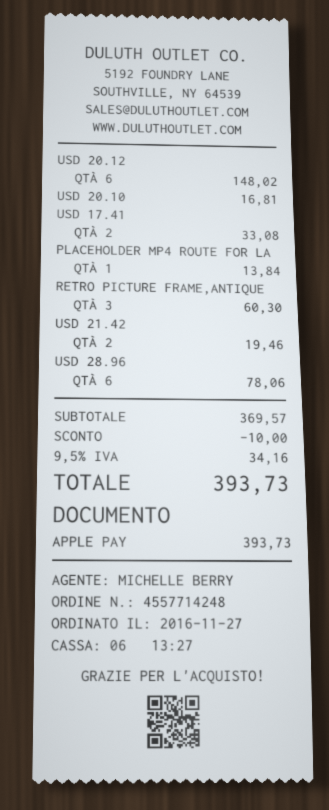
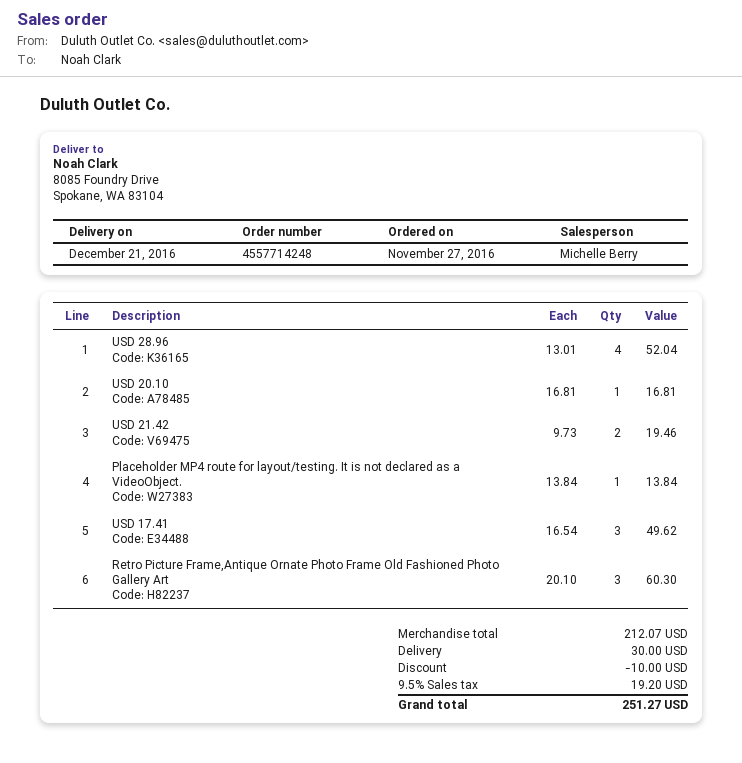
USD 20.12: 6 for 148.02 -> none
USD 17.41: 2 for 33.08 -> 3 for 49.62
USD 28.96: 6 for 78.06 -> 4 for 52.04
subtotal: 369.57 -> 212.07
shipping: none -> 30.00
tax: 9.5% = 34.16 -> 9.5% = 19.20
total: 393.73 -> 251.27

